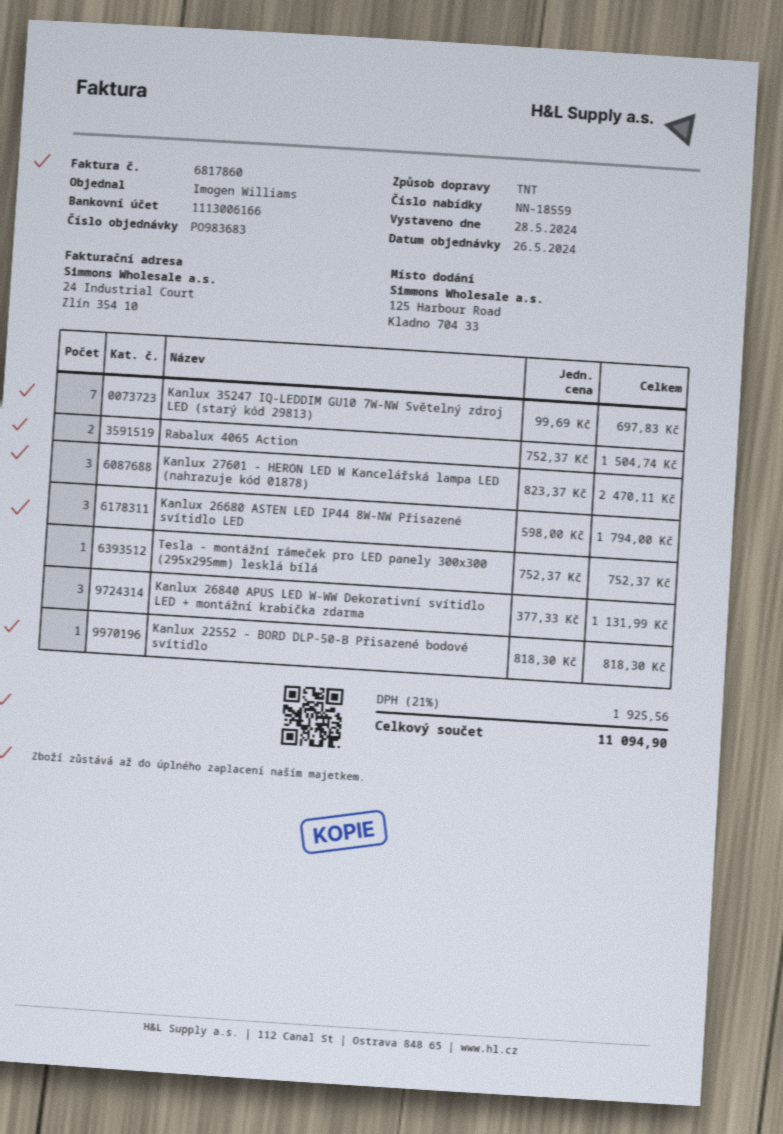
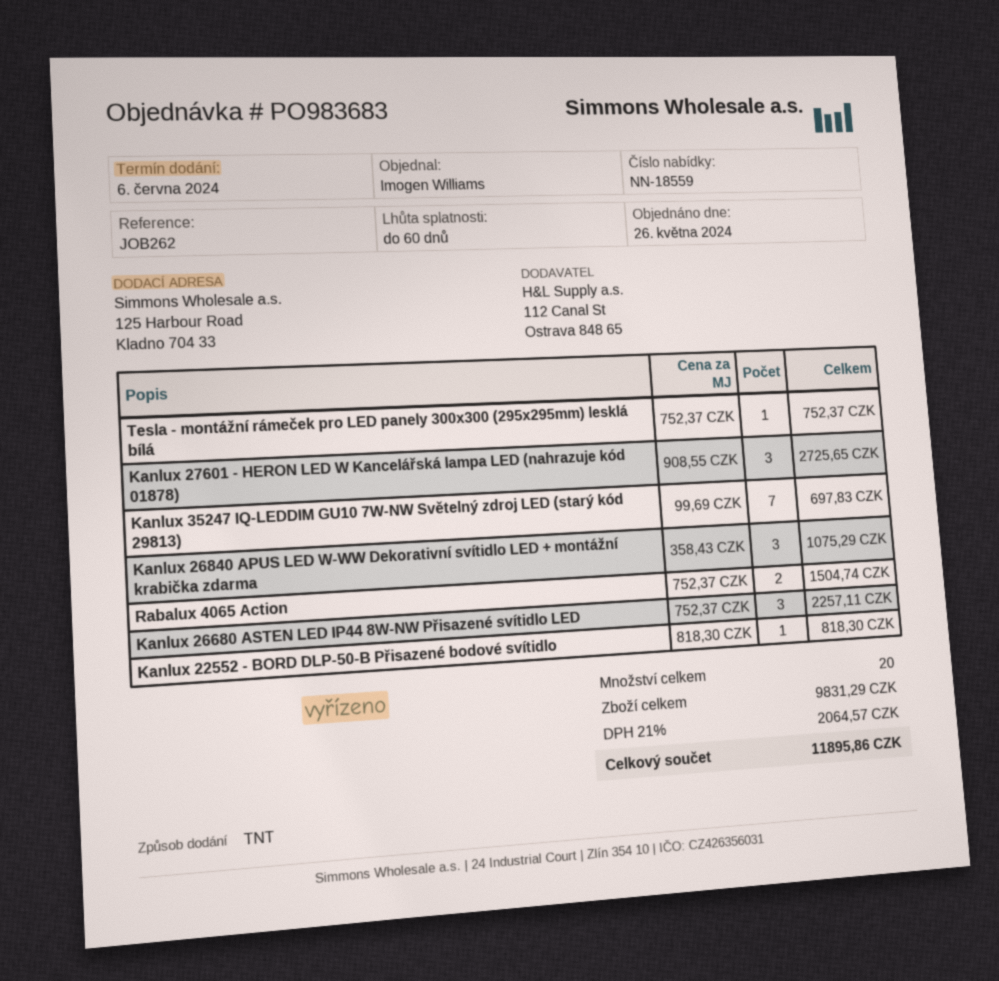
Kanlux 27601 - HERON LED W Kancelářská lampa LED (nahrazuje kód 01878): 3 x 823.37 = 2470.11 -> 3 x 908.55 = 2725.65
Kanlux 26680 ASTEN LED IP44 8W-NW Přisazené svítidlo LED: 3 x 598.00 = 1794.00 -> 3 x 752.37 = 2257.11
Kanlux 26840 APUS LED W-WW Dekorativní svítidlo LED + montážní krabička zdarma: 3 x 377.33 = 1131.99 -> 3 x 358.43 = 1075.29
tax: 21% = 1925.56 -> 21% = 2064.57
total: 11094.90 -> 11895.86

